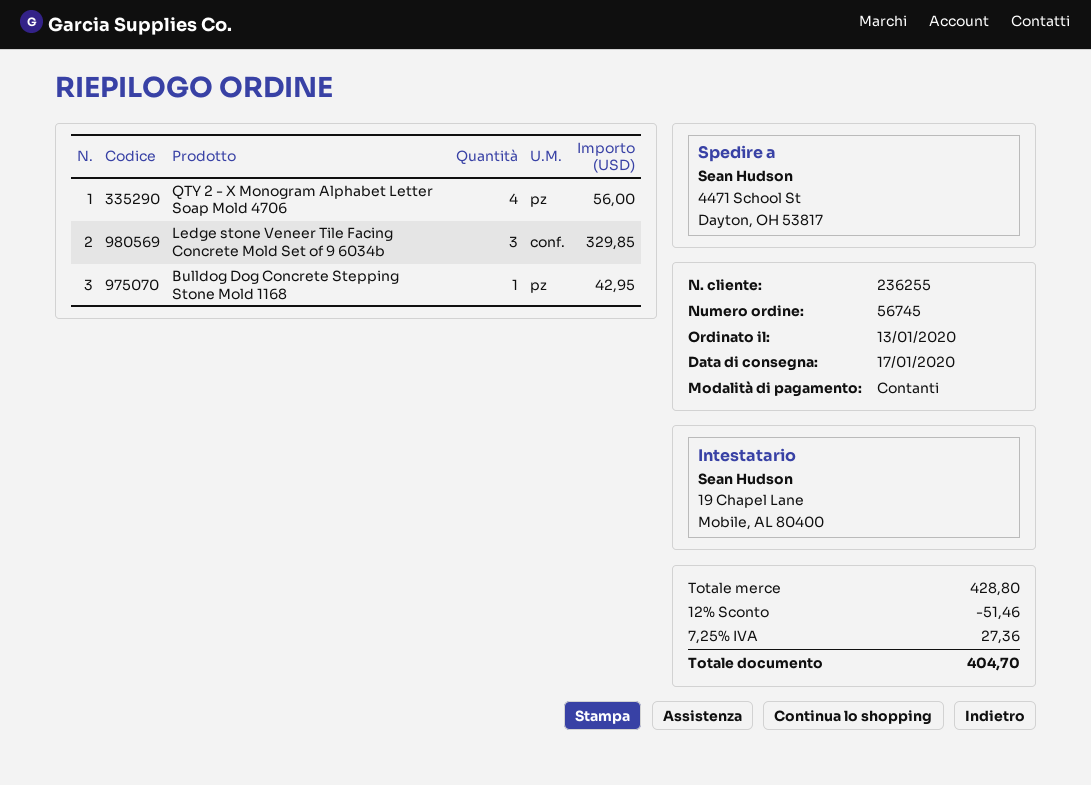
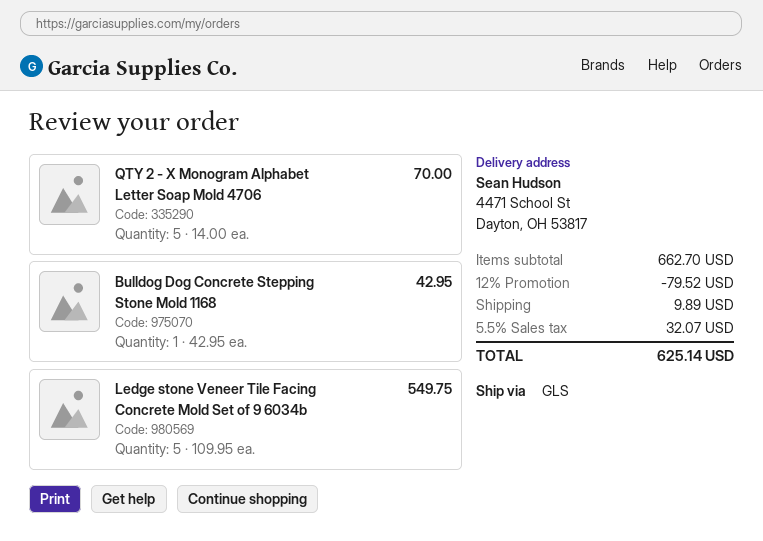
QTY 2 - X Monogram Alphabet Letter Soap Mold 4706: 4 for 56.00 -> 5 for 70.00
Ledge stone Veneer Tile Facing Concrete Mold Set of 9 6034b: 3 for 329.85 -> 5 for 549.75
subtotal: 428.80 -> 662.70
discount: 12% = 51.46 -> 12% = 79.52
shipping: none -> 9.89
tax: 7.25% = 27.36 -> 5.5% = 32.07
total: 404.70 -> 625.14

